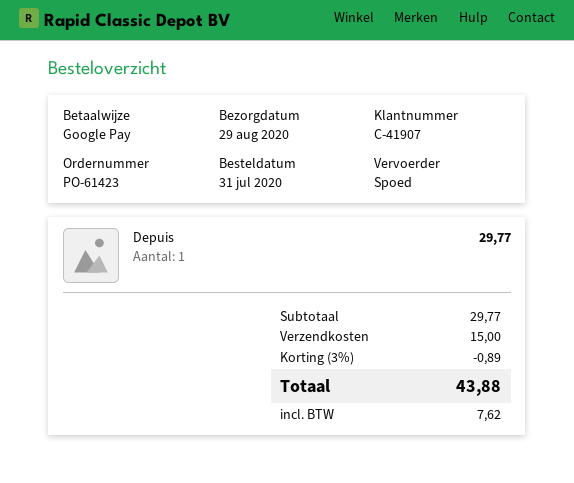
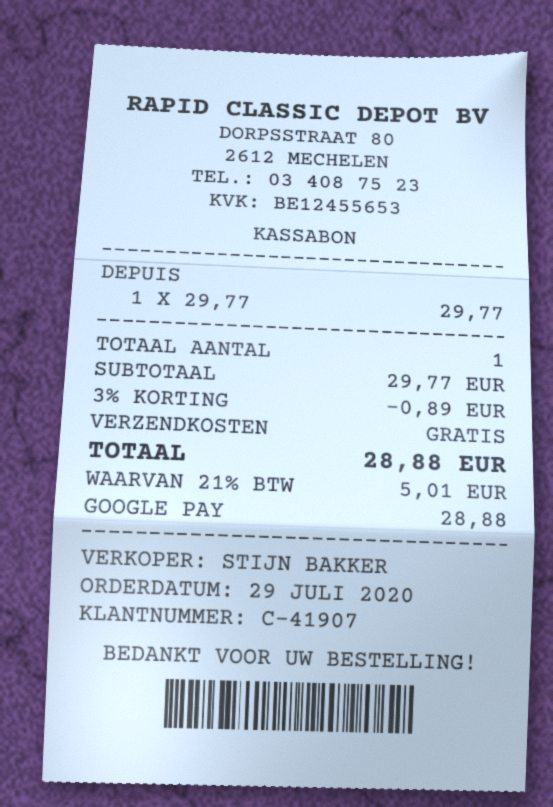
order date: 2020-07-31 -> 2020-07-29
shipping: 15.00 -> 0.00
tax: 7.62 -> 5.01
total: 43.88 -> 28.88

